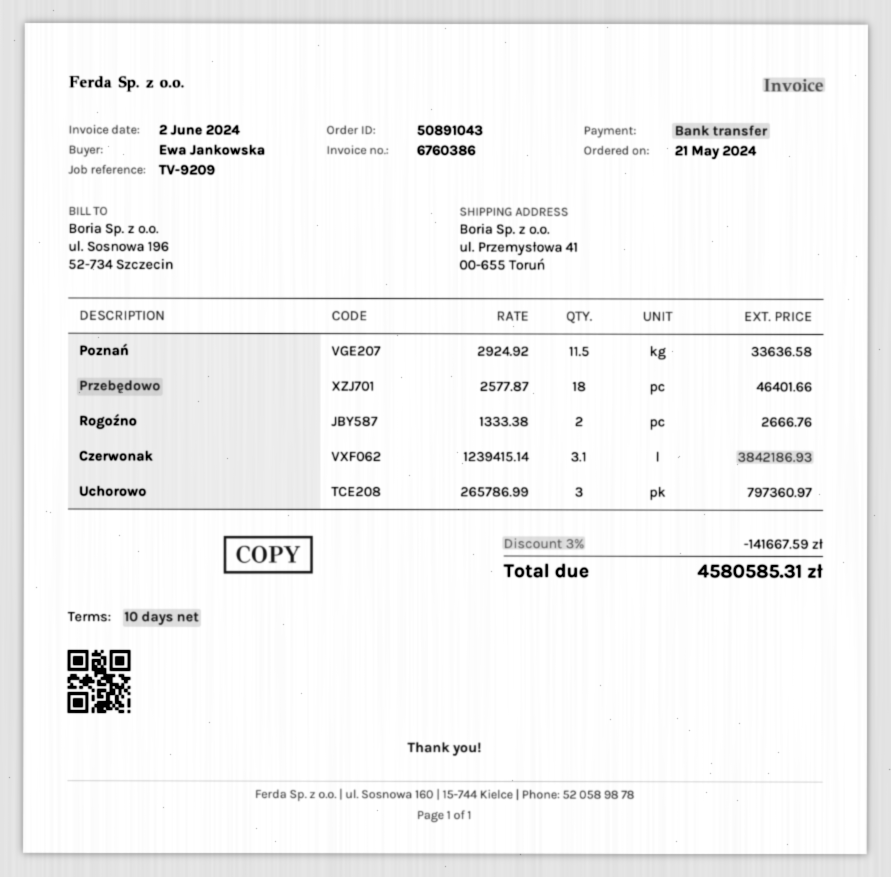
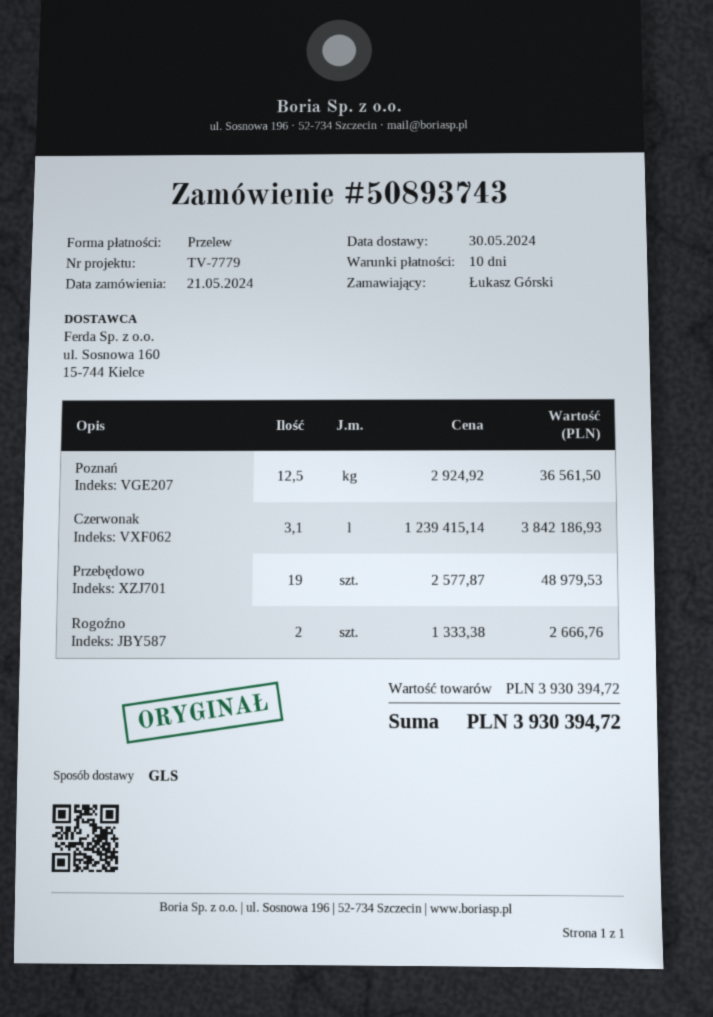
order number: 50891043 -> 50893743
reference: TV-9209 -> TV-7779
ordered by: Ewa Jankowska -> Łukasz Górski
Poznań: 11.5 x 2924.92 = 33636.58 -> 12.5 x 2924.92 = 36561.50
Przebędowo: 18 x 2577.87 = 46401.66 -> 19 x 2577.87 = 48979.53
Uchorowo: 3 x 265786.99 = 797360.97 -> none
discount: 3% = 141667.59 -> none
total: 4580585.31 -> 3930394.72

